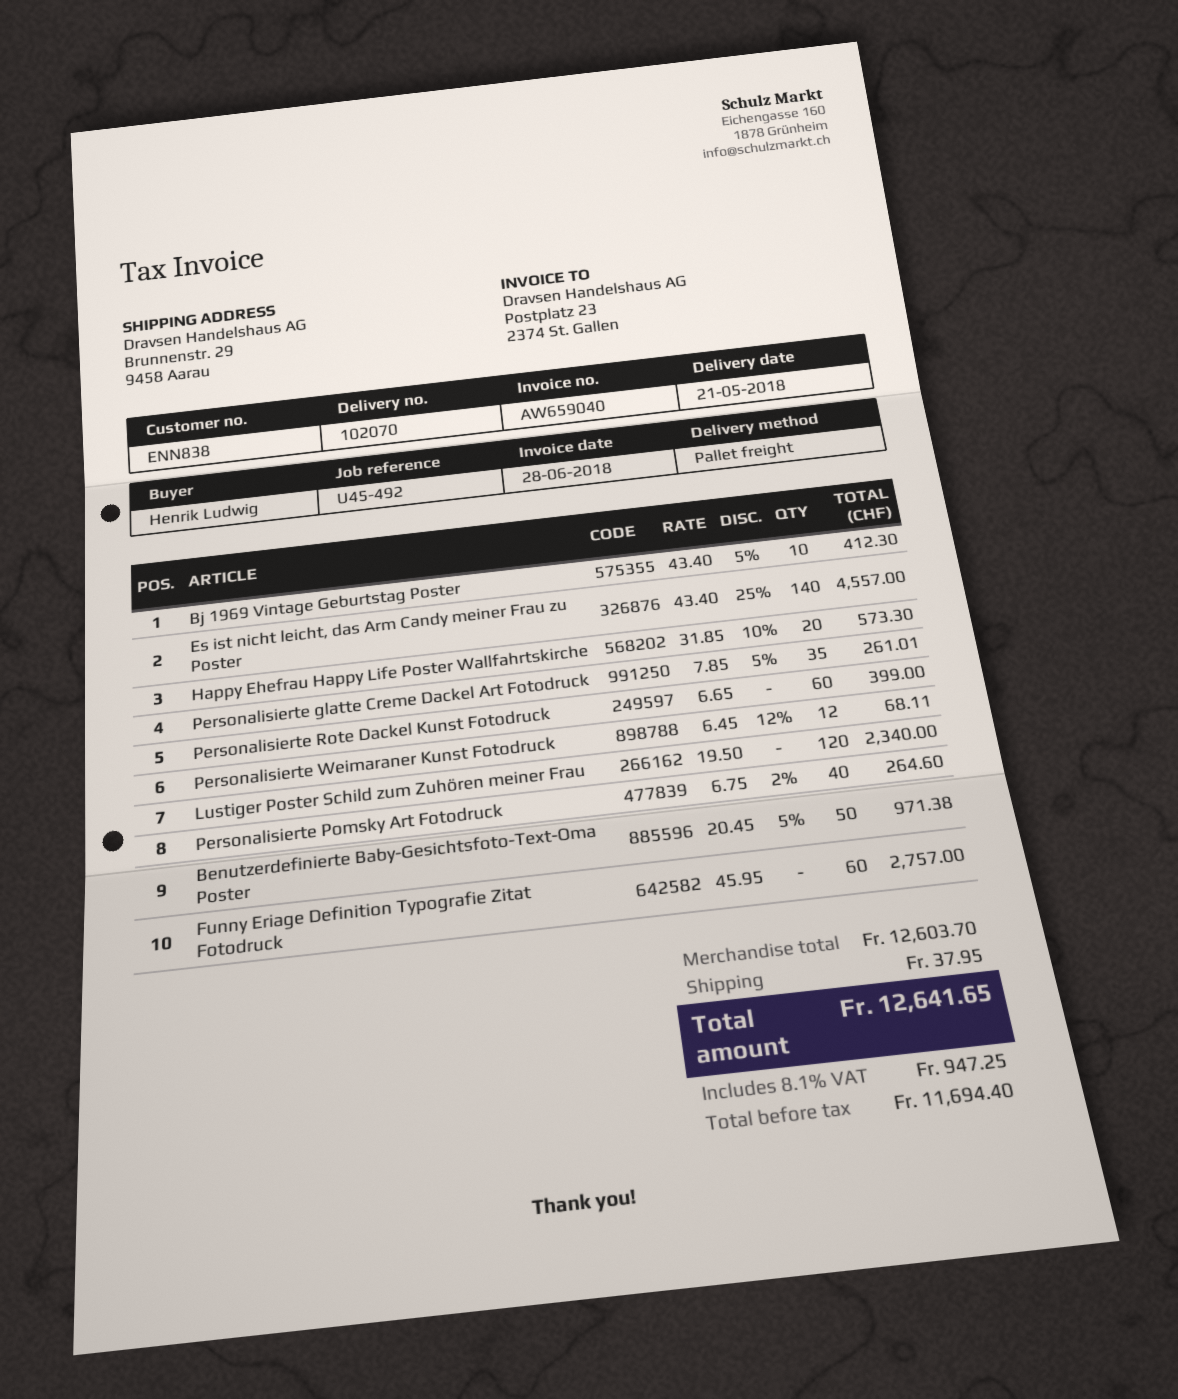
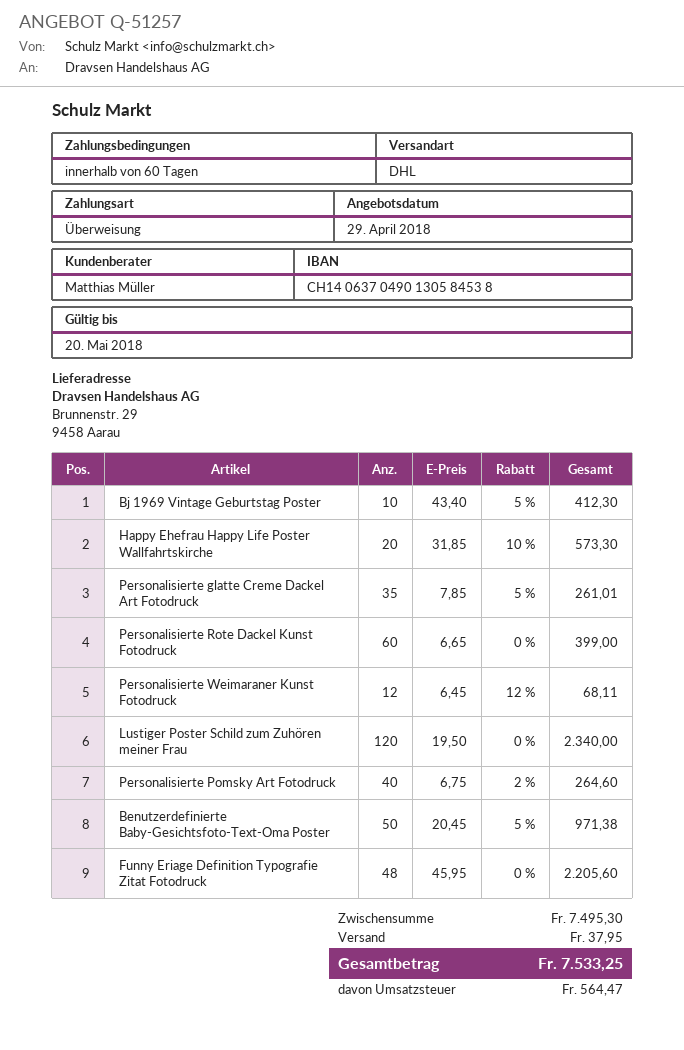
shipping method: pallet freight -> DHL
Es ist nicht leicht, das Arm Candy meiner Frau zu Poster: 140 x 43.40 - 25% = 4557.00 -> none
Funny Eriage Definition Typografie Zitat Fotodruck: 60 x 45.95 = 2757.00 -> 48 x 45.95 = 2205.60
subtotal: 12603.70 -> 7495.30
tax: 947.25 -> 564.47
total: 12641.65 -> 7533.25

